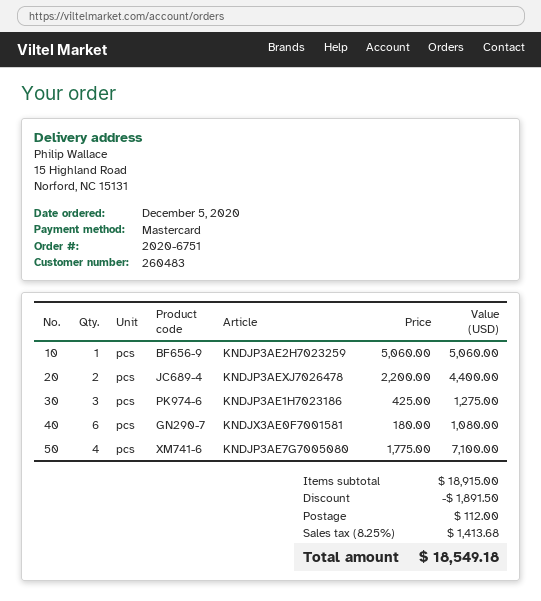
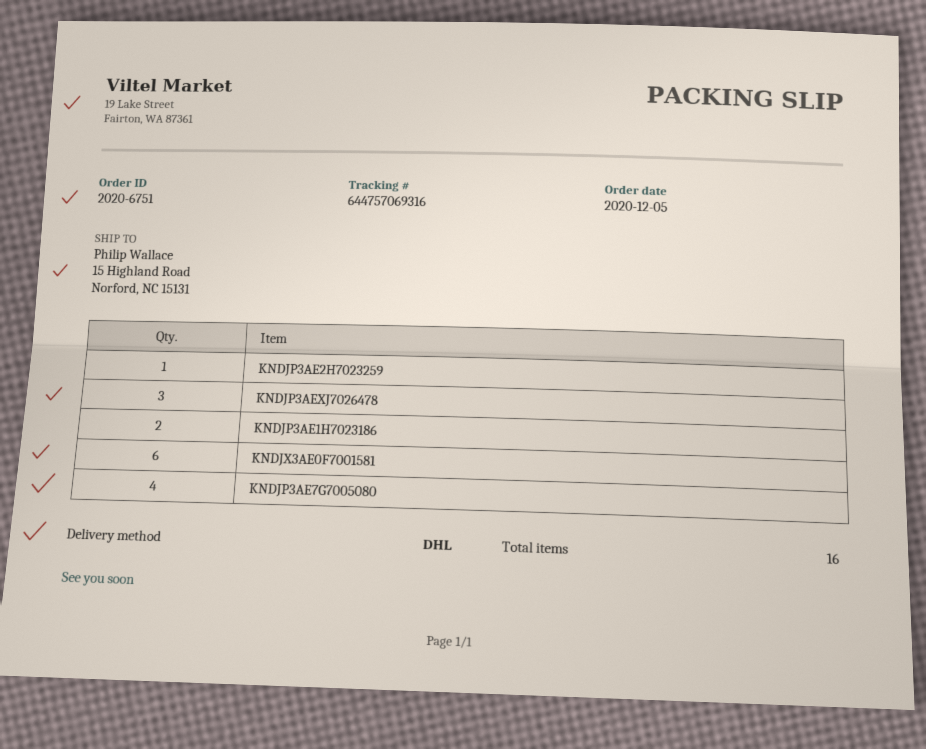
KNDJP3AEXJ7026478: 2 -> 3
KNDJP3AE1H7023186: 3 -> 2

